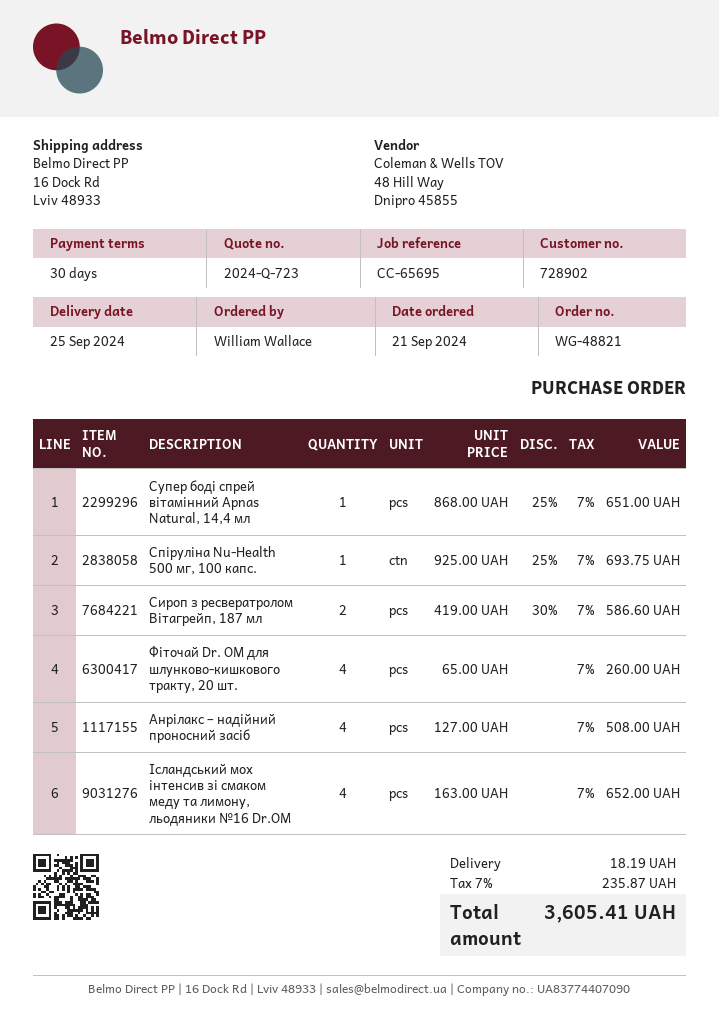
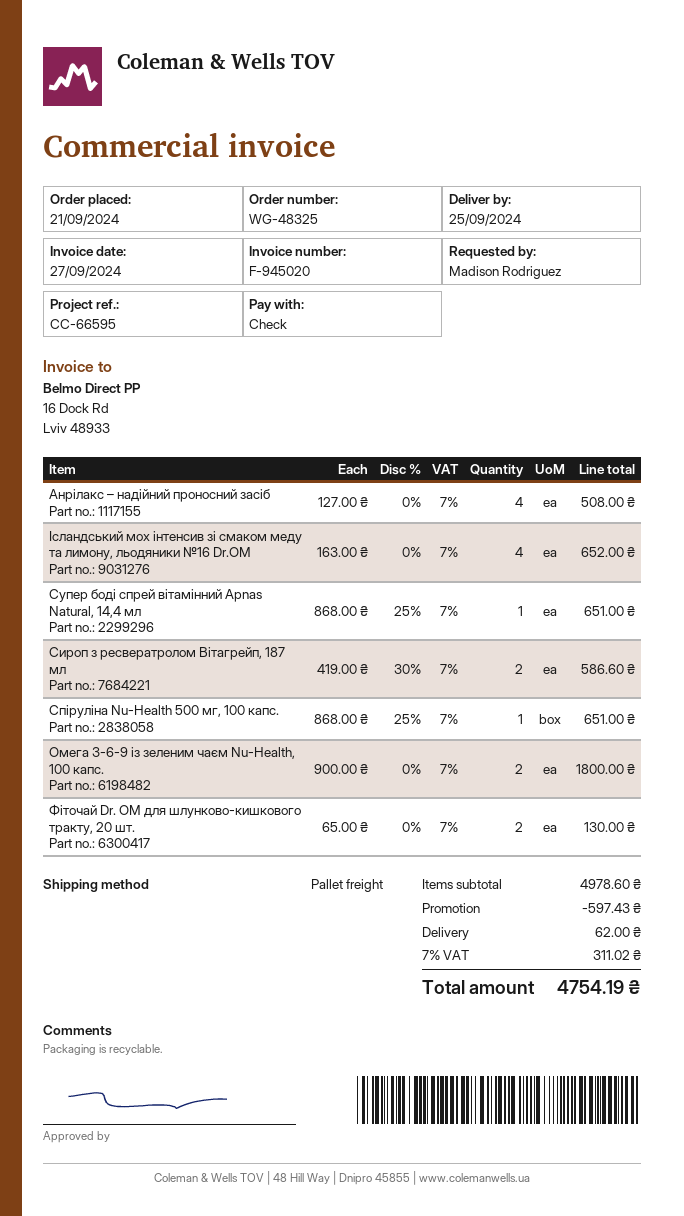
order number: WG-48821 -> WG-48325
reference: CC-65695 -> CC-66595
ordered by: William Wallace -> Madison Rodriguez
Спіруліна Nu-Health 500 мг, 100 капс.: 1 x 925.00 - 25% = 693.75 -> 1 x 868.00 - 25% = 651.00
Фіточай Dr. OM для шлунково-кишкового тракту, 20 шт.: 4 x 65.00 = 260.00 -> 2 x 65.00 = 130.00
Омега 3-6-9 із зеленим чаєм Nu-Health, 100 капс.: none -> 2 x 900.00 = 1800.00
discount: none -> 597.43
shipping: 18.19 -> 62.00
tax: 7% = 235.87 -> 7% = 311.02
total: 3605.41 -> 4754.19

